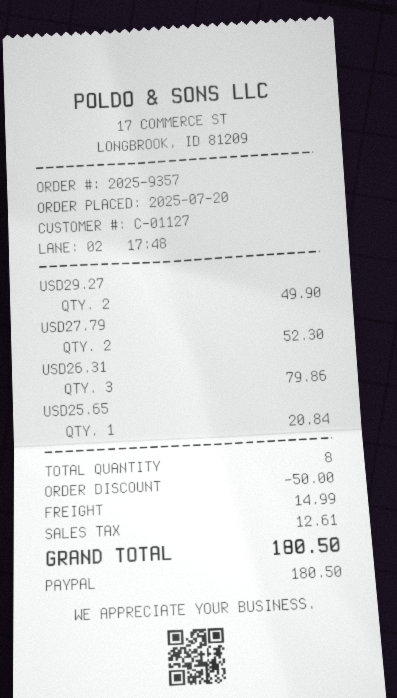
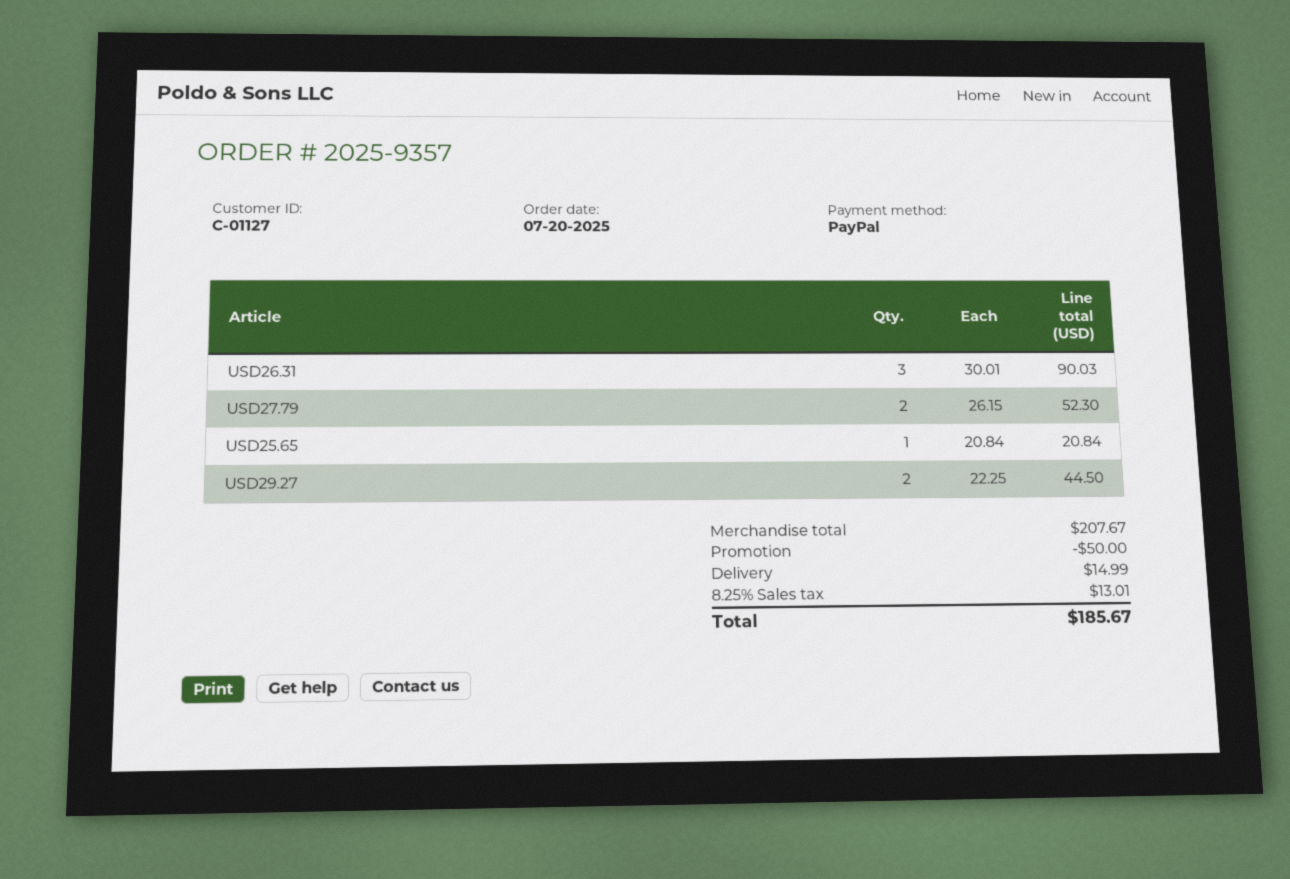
USD29.27: 2 for 49.90 -> 2 for 44.50
USD26.31: 3 for 79.86 -> 3 for 90.03
tax: 12.61 -> 13.01
total: 180.50 -> 185.67

